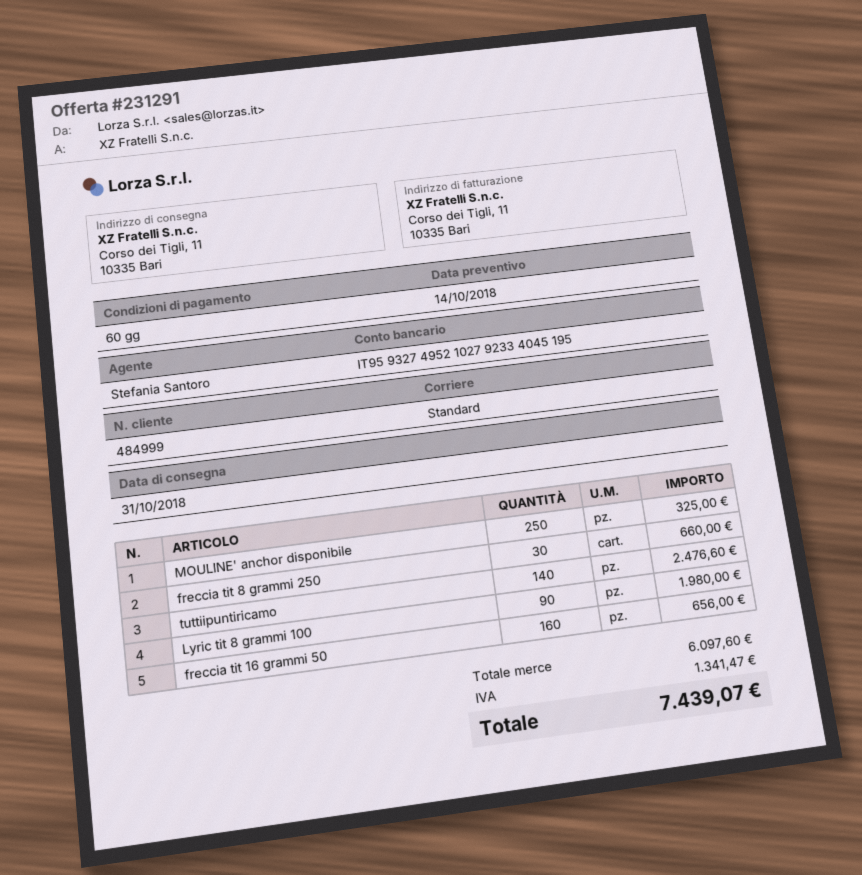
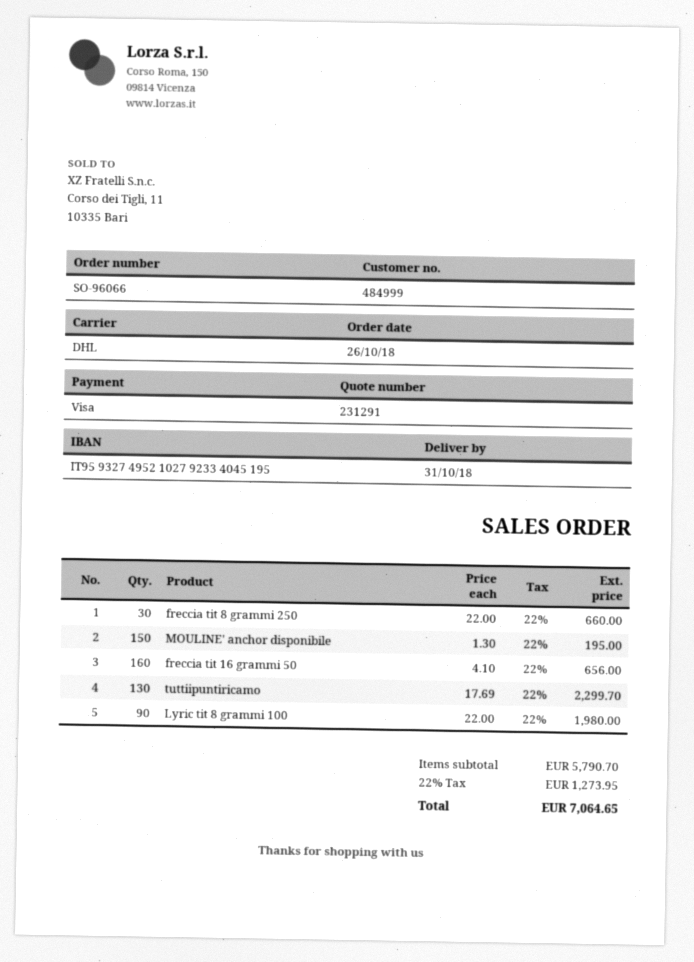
shipping method: standard -> DHL
MOULINE' anchor disponibile: 250 for 325.00 -> 150 for 195.00
tuttiipuntiricamo: 140 for 2476.60 -> 130 for 2299.70
subtotal: 6097.60 -> 5790.70
tax: 1341.47 -> 1273.95
total: 7439.07 -> 7064.65

